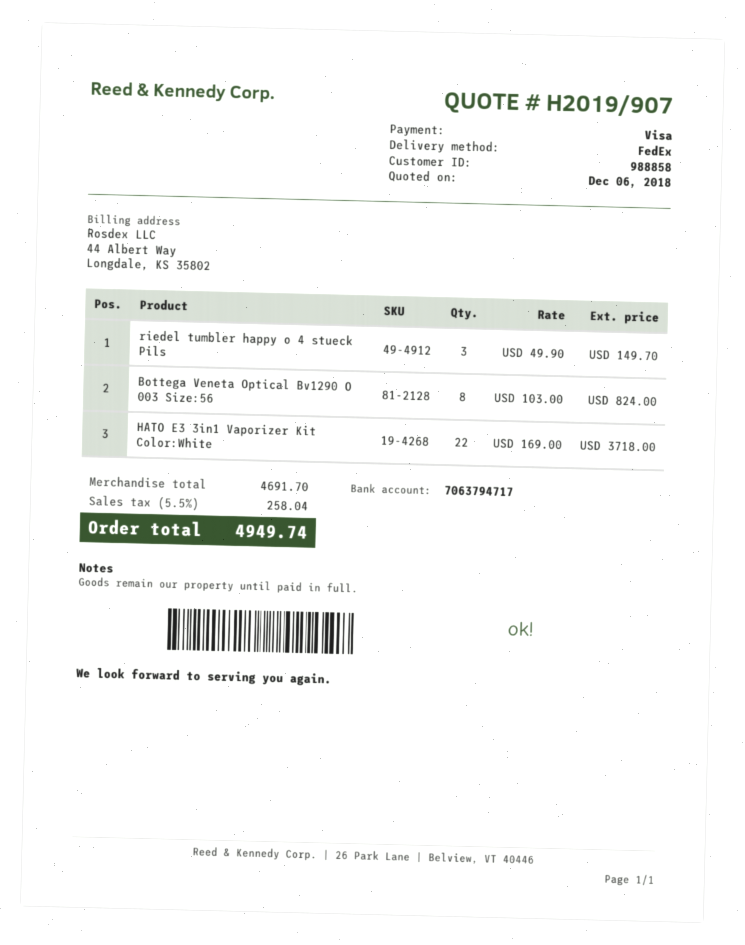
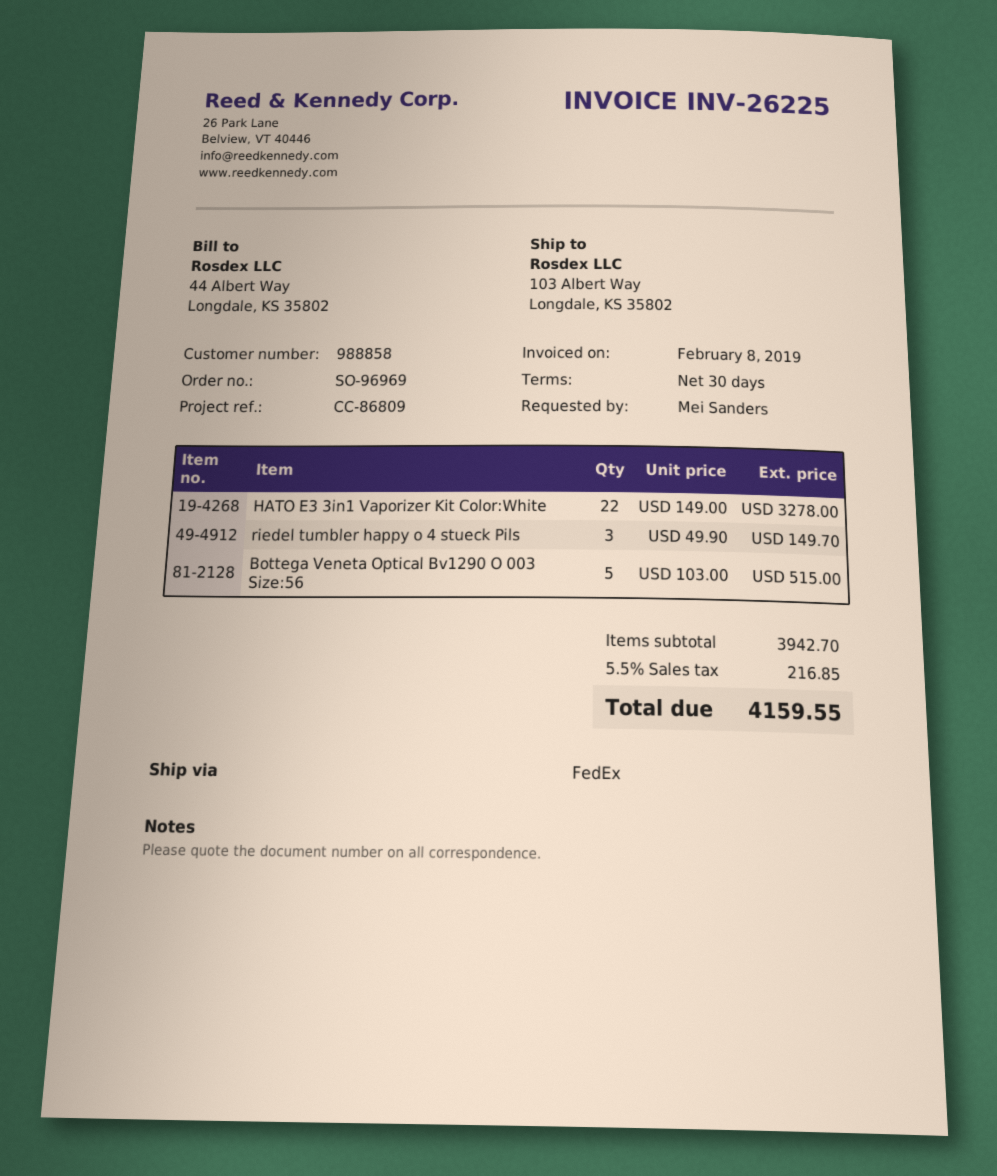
Bottega Veneta Optical Bv1290 O 003 Size:56: 8 x 103.00 = 824.00 -> 5 x 103.00 = 515.00
HATO E3 3in1 Vaporizer Kit Color:White: 22 x 169.00 = 3718.00 -> 22 x 149.00 = 3278.00
subtotal: 4691.70 -> 3942.70
tax: 5.5% = 258.04 -> 5.5% = 216.85
total: 4949.74 -> 4159.55

